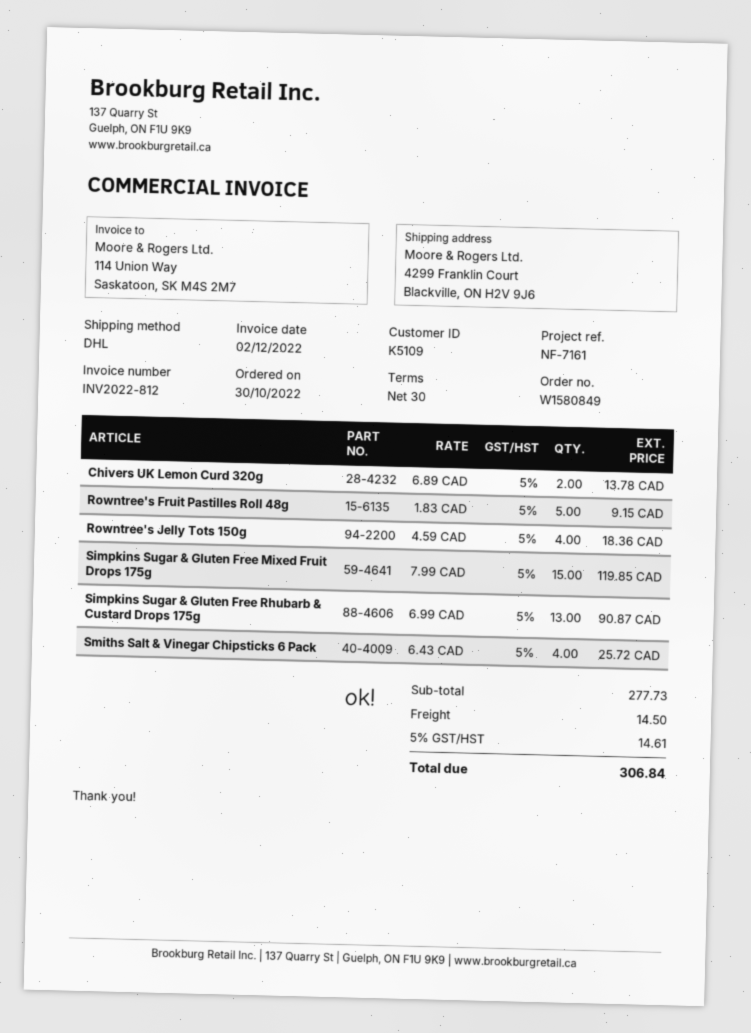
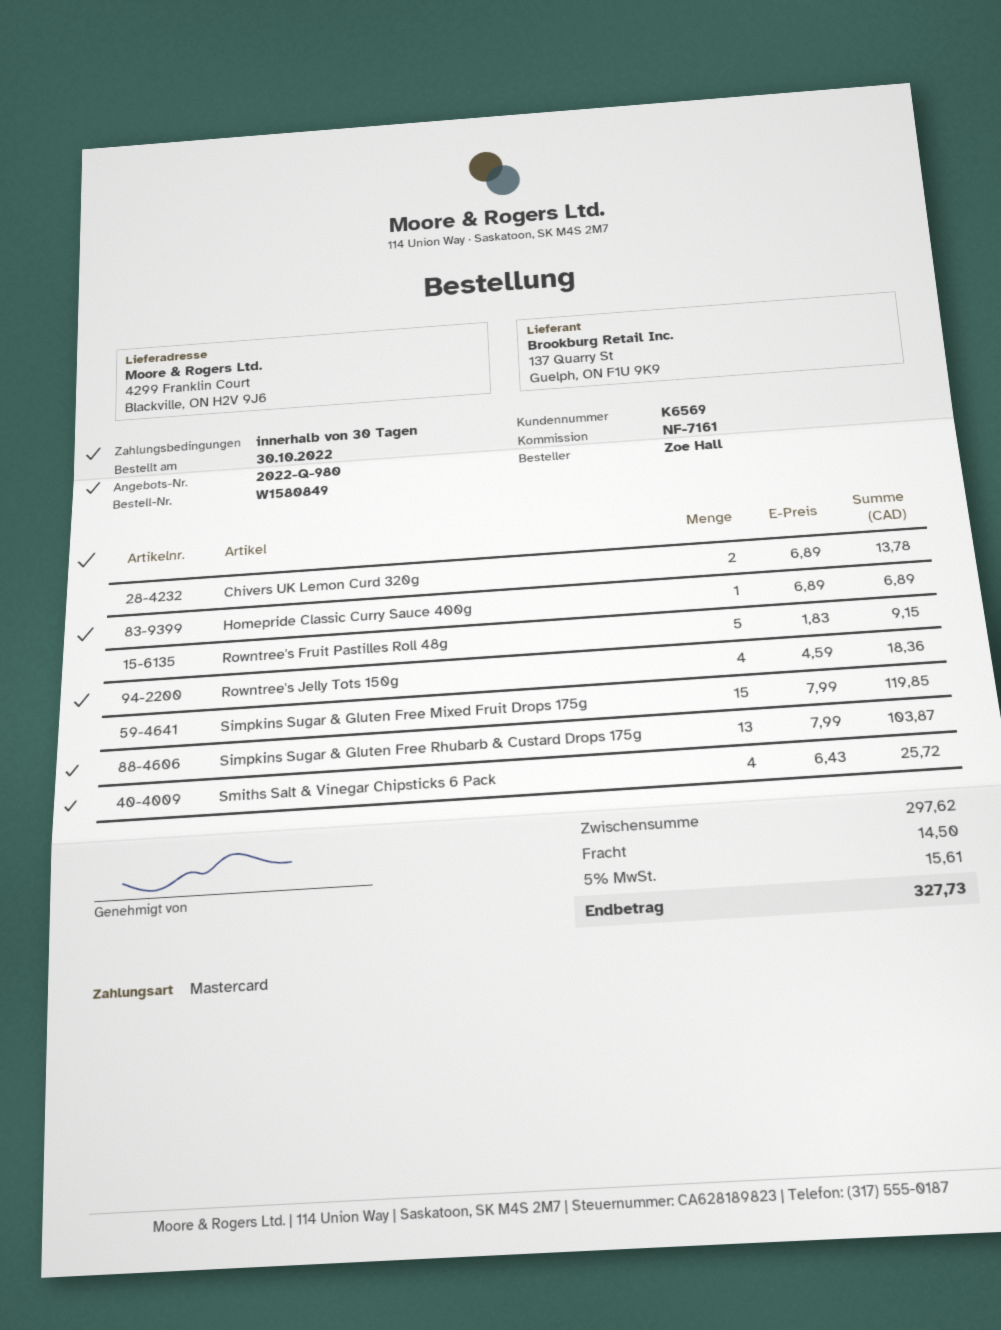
customer number: K5109 -> K6569
Simpkins Sugar & Gluten Free Rhubarb & Custard Drops 175g: 13 x 6.99 = 90.87 -> 13 x 7.99 = 103.87
Homepride Classic Curry Sauce 400g: none -> 1 x 6.89 = 6.89
subtotal: 277.73 -> 297.62
tax: 5% = 14.61 -> 5% = 15.61
total: 306.84 -> 327.73

